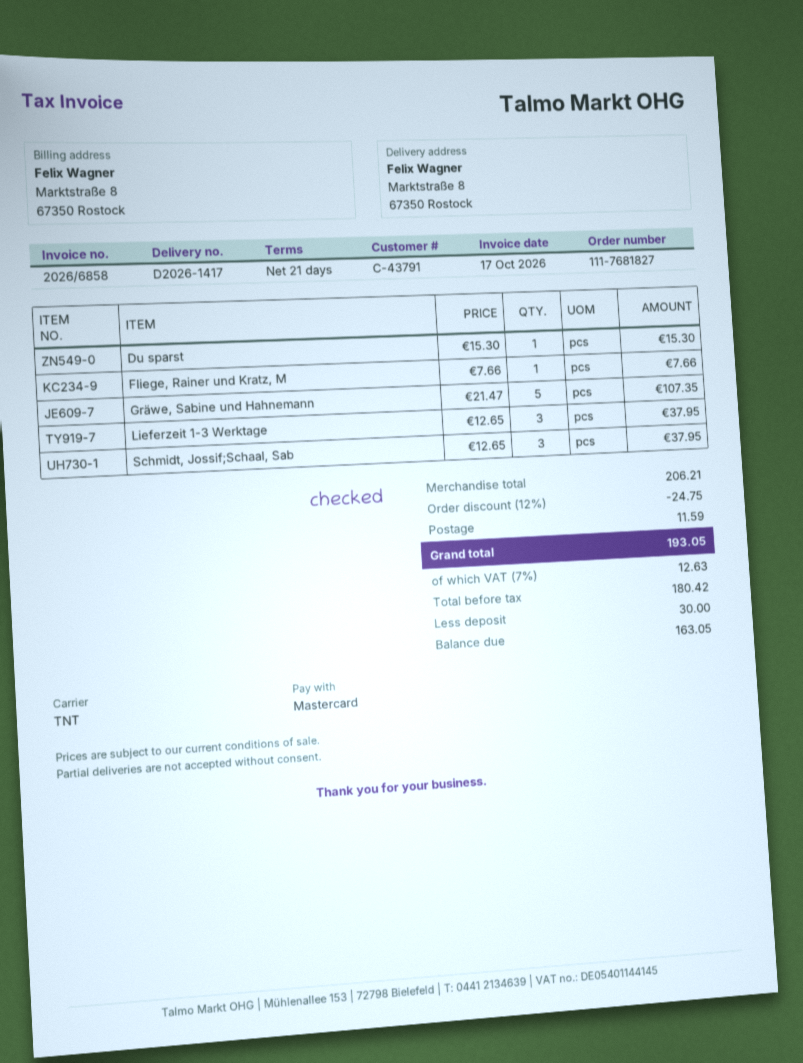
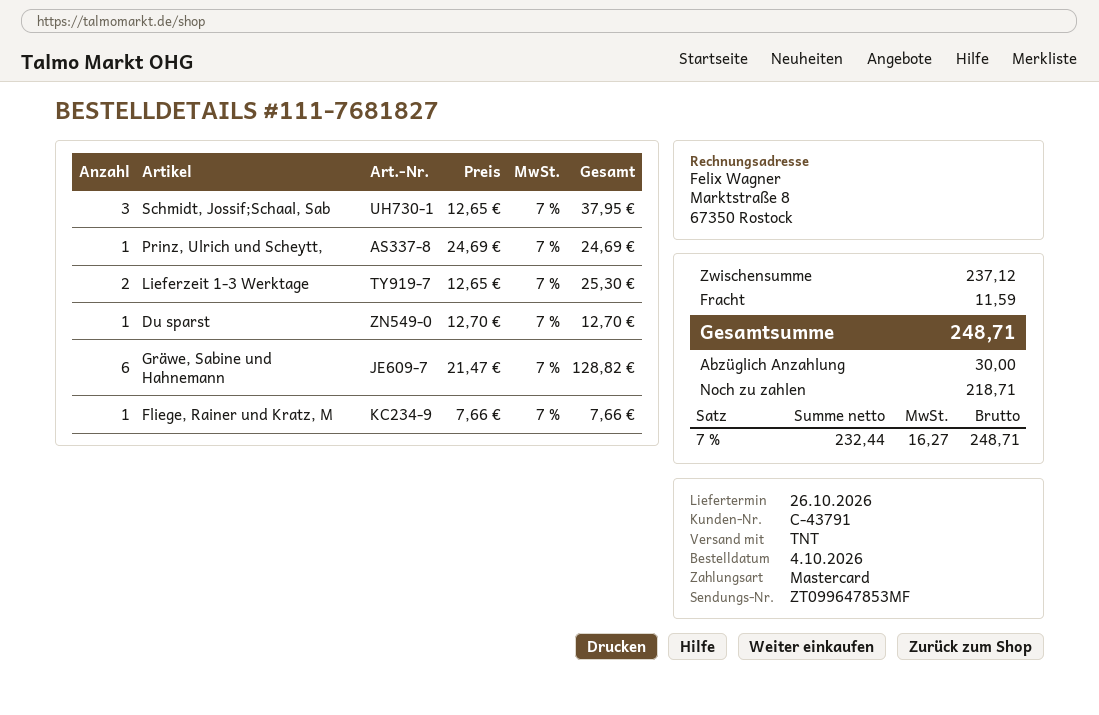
Du sparst: 1 x 15.30 = 15.30 -> 1 x 12.70 = 12.70
Gräwe, Sabine und Hahnemann: 5 x 21.47 = 107.35 -> 6 x 21.47 = 128.82
Lieferzeit 1-3 Werktage: 3 x 12.65 = 37.95 -> 2 x 12.65 = 25.30
Prinz, Ulrich und Scheytt,: none -> 1 x 24.69 = 24.69
subtotal: 206.21 -> 237.12
discount: 12% = 24.75 -> none
net: 180.42 -> 232.44
tax: 7% = 12.63 -> 7% = 16.27
total: 193.05 -> 248.71
balance: 163.05 -> 218.71

